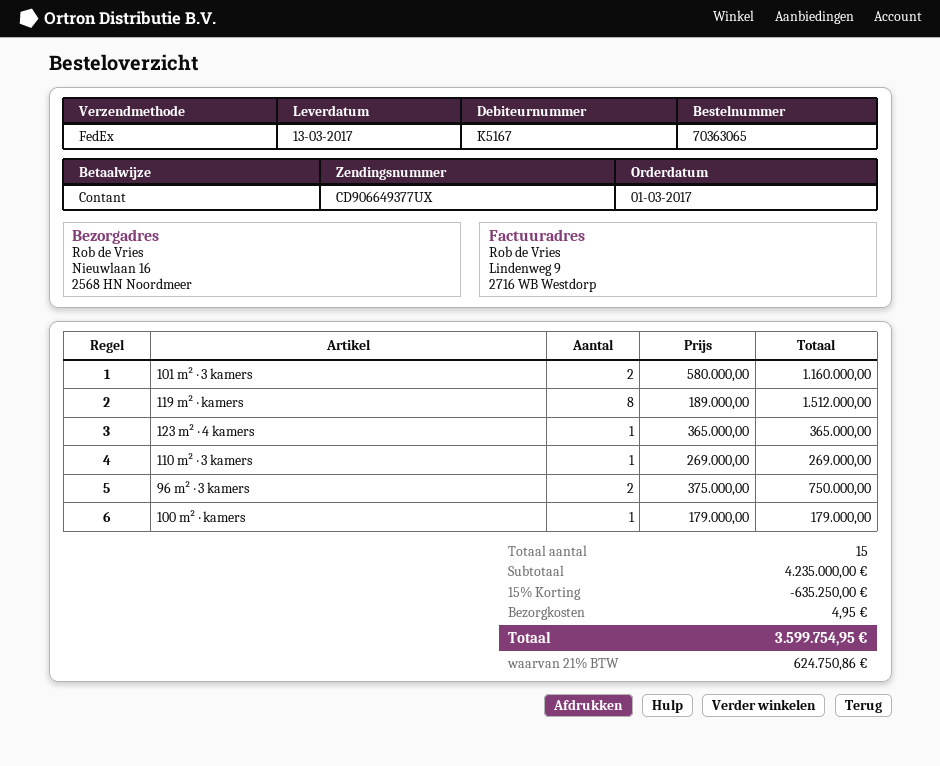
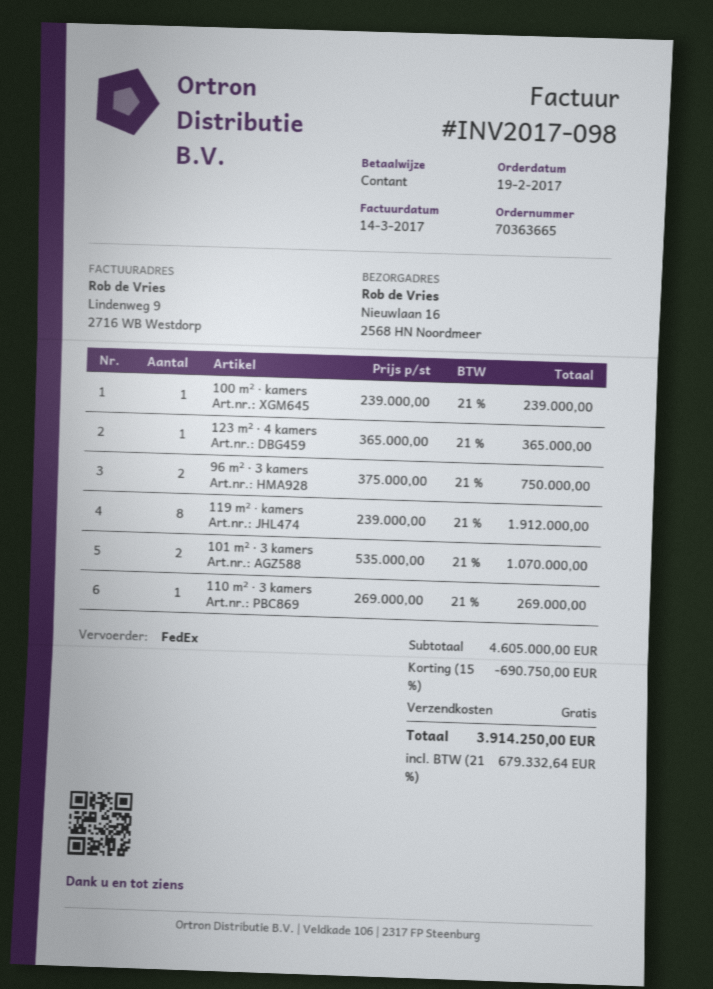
order number: 70363065 -> 70363665
order date: 2017-03-01 -> 2017-02-19
101 m² · 3 kamers: 2 x 580000.00 = 1160000.00 -> 2 x 535000.00 = 1070000.00
119 m² · kamers: 8 x 189000.00 = 1512000.00 -> 8 x 239000.00 = 1912000.00
100 m² · kamers: 1 x 179000.00 = 179000.00 -> 1 x 239000.00 = 239000.00
subtotal: 4235000.00 -> 4605000.00
discount: 15% = 635250.00 -> 15% = 690750.00
shipping: 4.95 -> 0.00
tax: 21% = 624750.86 -> 21% = 679332.64
total: 3599754.95 -> 3914250.00

